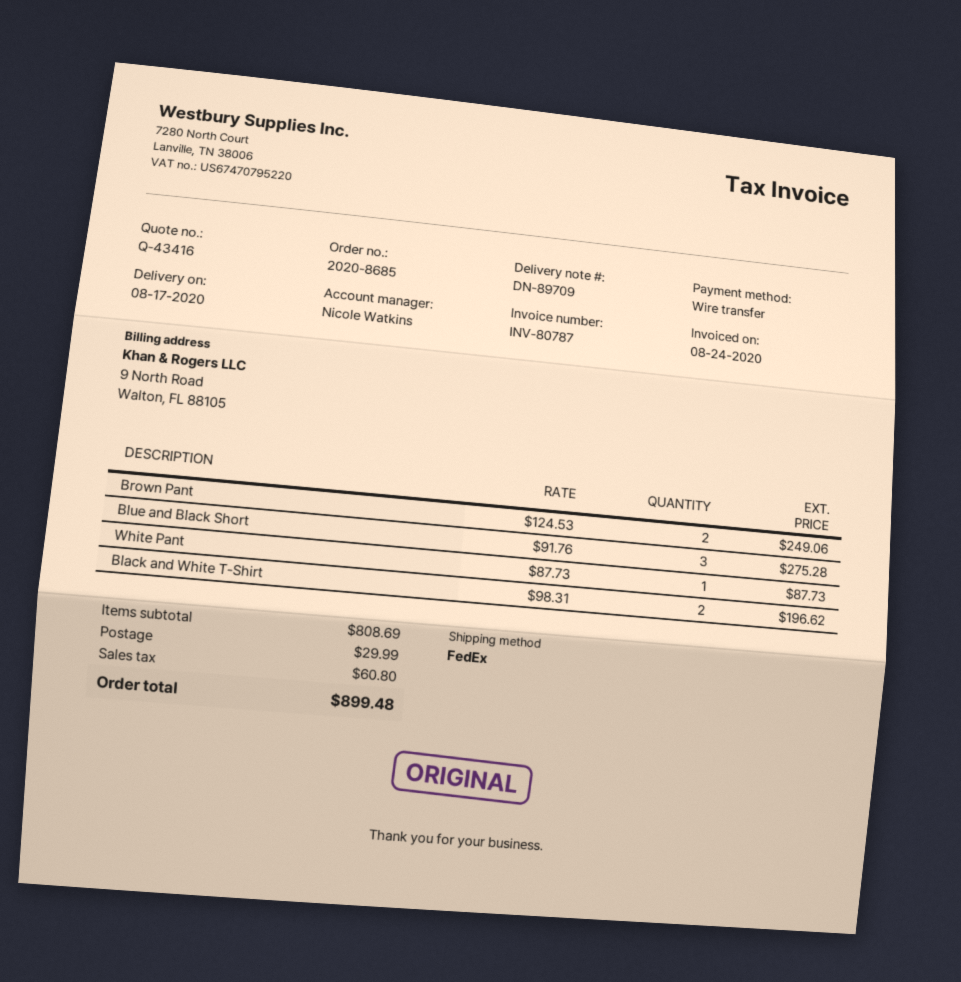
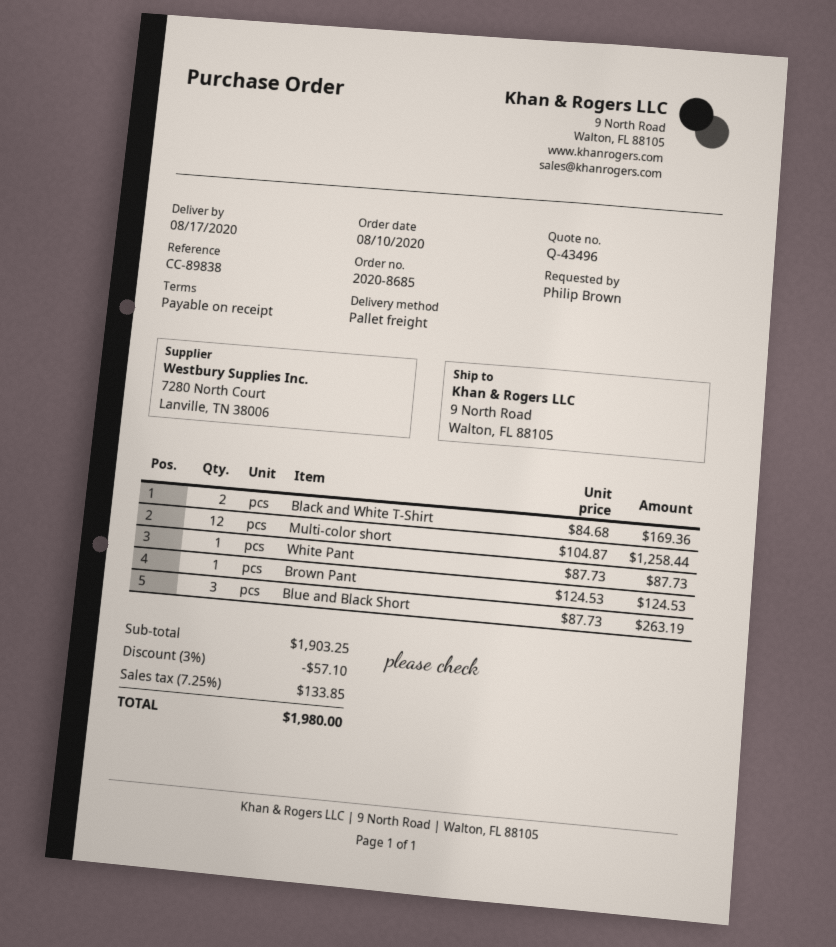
quote number: Q-43416 -> Q-43496
shipping method: FedEx -> pallet freight
Brown Pant: 2 x 124.53 = 249.06 -> 1 x 124.53 = 124.53
Blue and Black Short: 3 x 91.76 = 275.28 -> 3 x 87.73 = 263.19
Black and White T-Shirt: 2 x 98.31 = 196.62 -> 2 x 84.68 = 169.36
Multi-color short: none -> 12 x 104.87 = 1258.44
subtotal: 808.69 -> 1903.25
discount: none -> 3% = 57.10
shipping: 29.99 -> none
tax: 60.80 -> 133.85
total: 899.48 -> 1980.00

